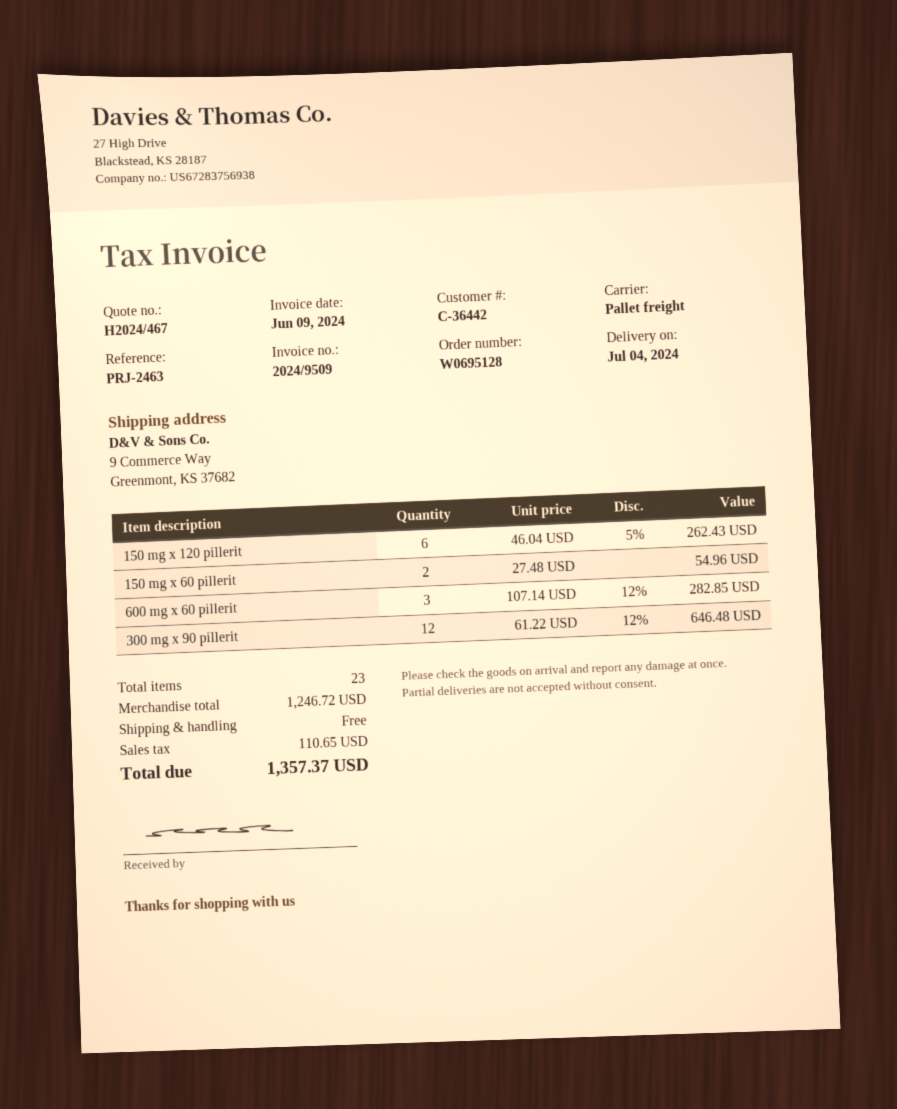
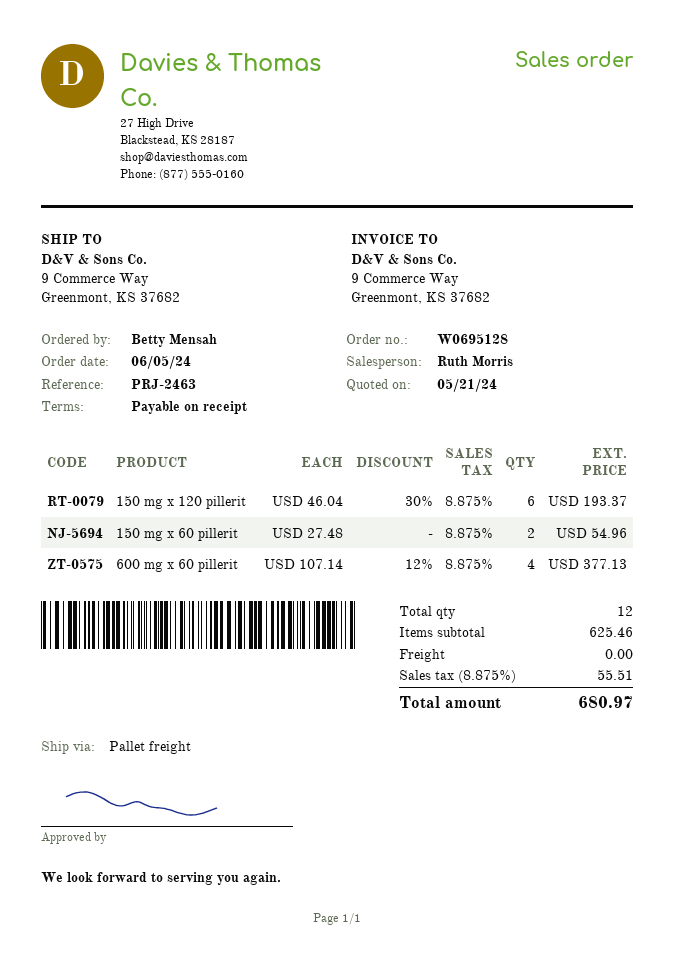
150 mg x 120 pillerit: 6 x 46.04 - 5% = 262.43 -> 6 x 46.04 - 30% = 193.37
600 mg x 60 pillerit: 3 x 107.14 - 12% = 282.85 -> 4 x 107.14 - 12% = 377.13
300 mg x 90 pillerit: 12 x 61.22 - 12% = 646.48 -> none
total quantity: 23 -> 12
subtotal: 1246.72 -> 625.46
tax: 110.65 -> 55.51
total: 1357.37 -> 680.97

